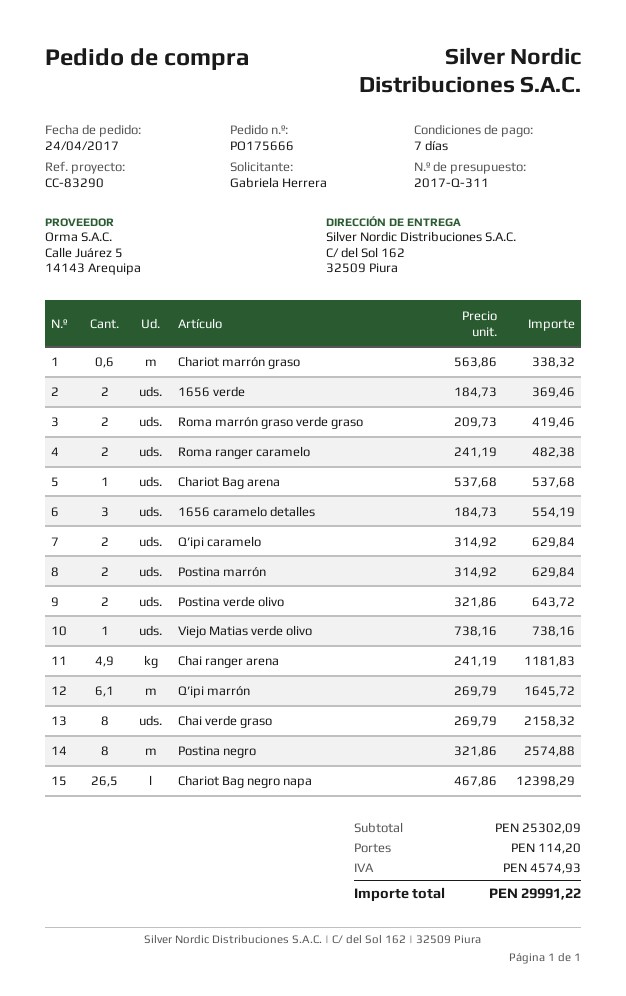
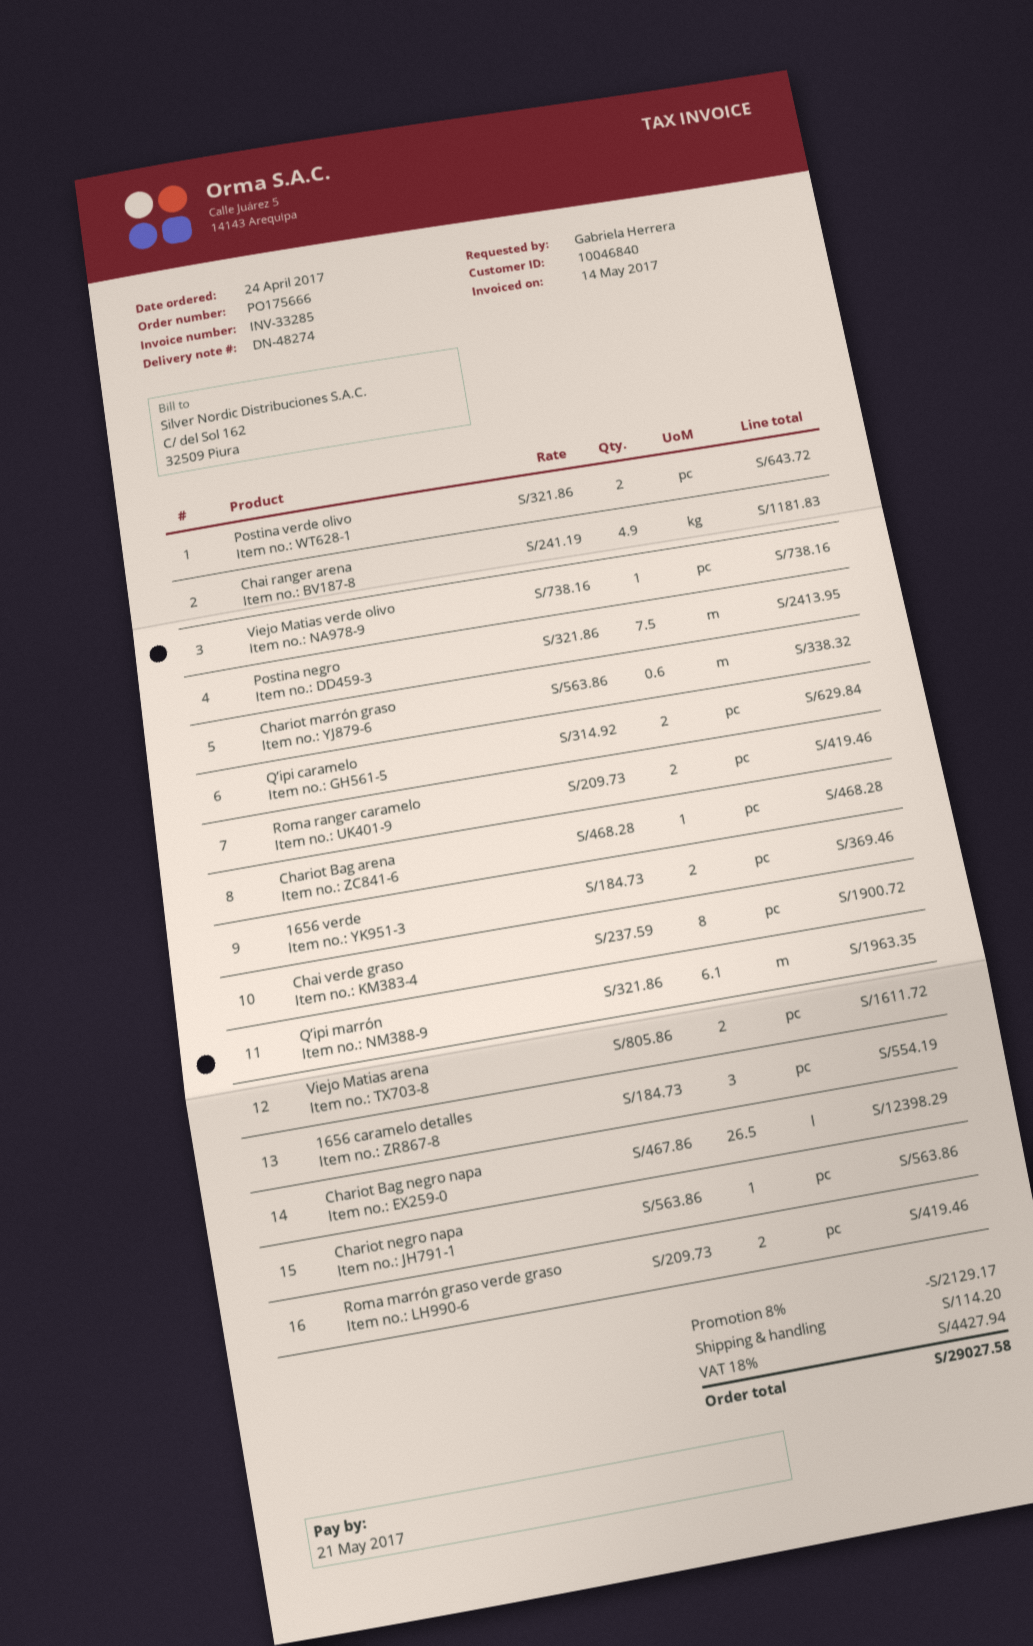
Roma ranger caramelo: 2 x 241.19 = 482.38 -> 2 x 209.73 = 419.46
Chariot Bag arena: 1 x 537.68 = 537.68 -> 1 x 468.28 = 468.28
Postina marrón: 2 x 314.92 = 629.84 -> none
Q’ipi marrón: 6.1 x 269.79 = 1645.72 -> 6.1 x 321.86 = 1963.35
Chai verde graso: 8 x 269.79 = 2158.32 -> 8 x 237.59 = 1900.72
Postina negro: 8 x 321.86 = 2574.88 -> 7.5 x 321.86 = 2413.95
Viejo Matias arena: none -> 2 x 805.86 = 1611.72
Chariot negro napa: none -> 1 x 563.86 = 563.86
discount: none -> 8% = 2129.17
tax: 4574.93 -> 4427.94
total: 29991.22 -> 29027.58

